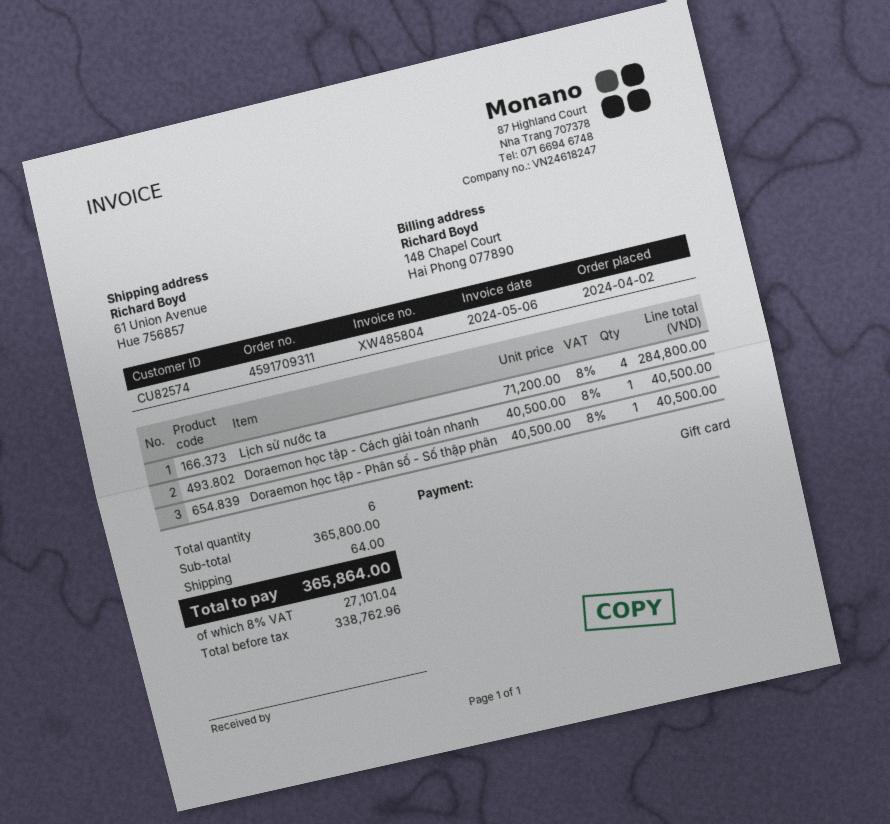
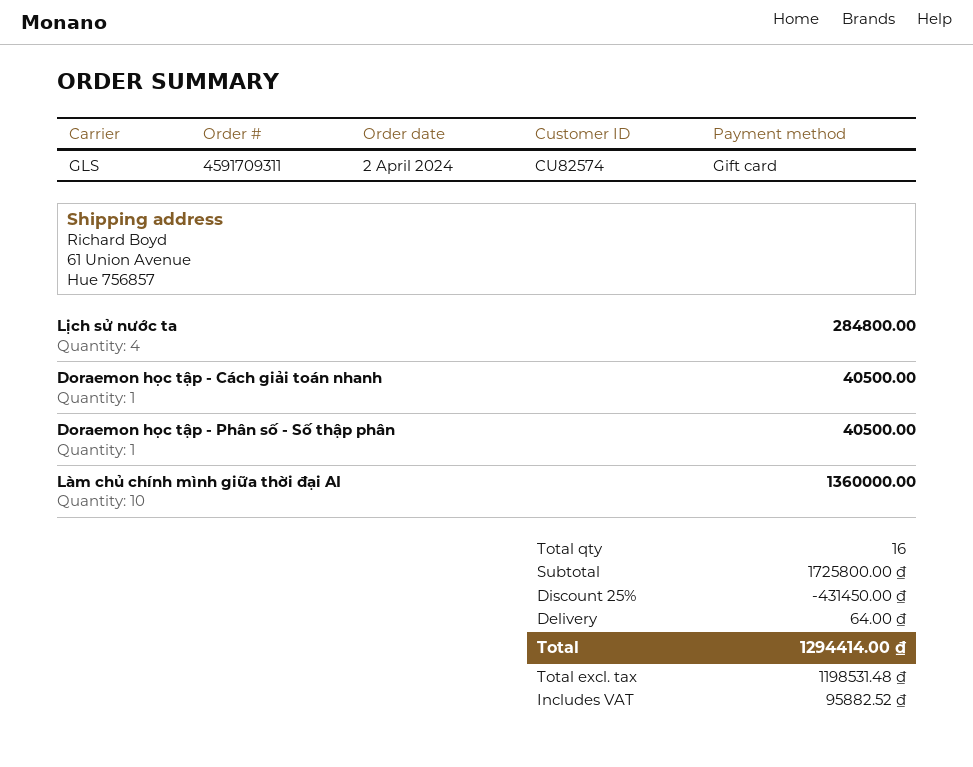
Làm chủ chính mình giữa thời đại AI: none -> 10 for 1360000.00
total quantity: 6 -> 16
subtotal: 365800.00 -> 1725800.00
discount: none -> 25% = 431450.00
net: 338762.96 -> 1198531.48
tax: 27101.04 -> 95882.52
total: 365864.00 -> 1294414.00

